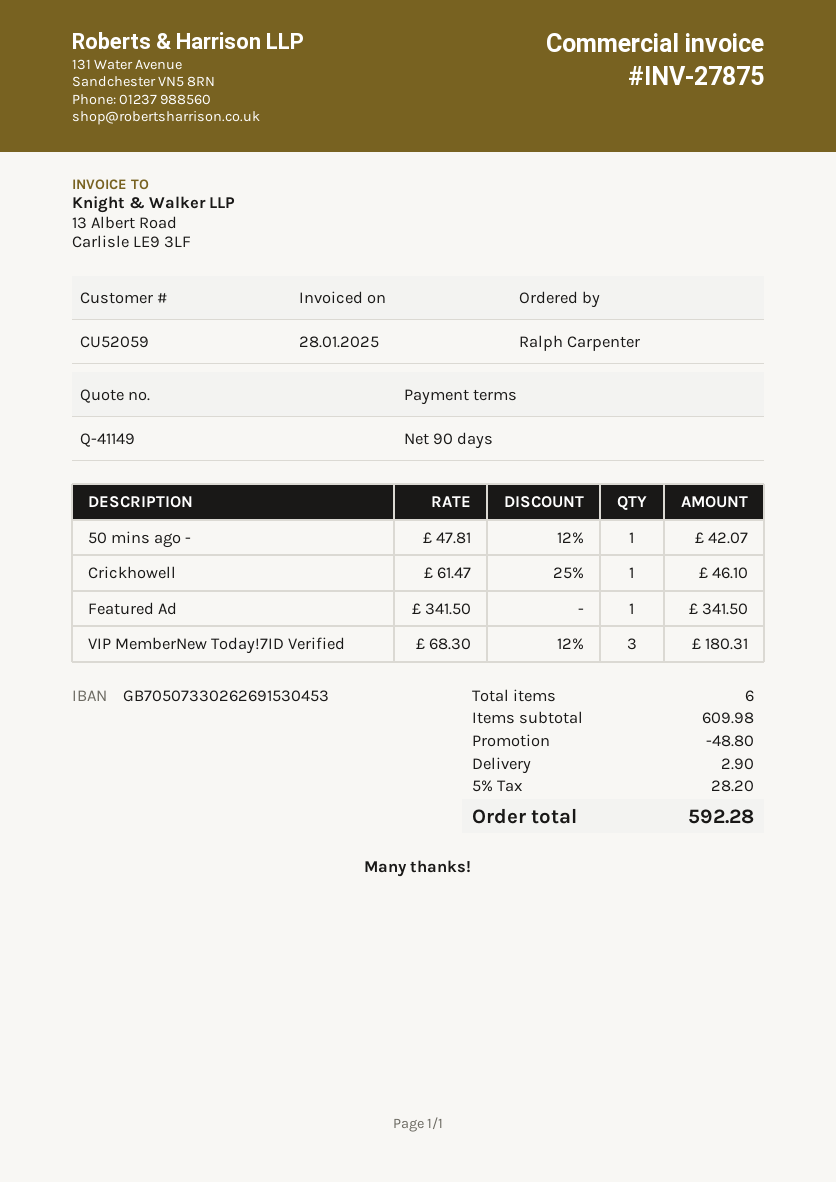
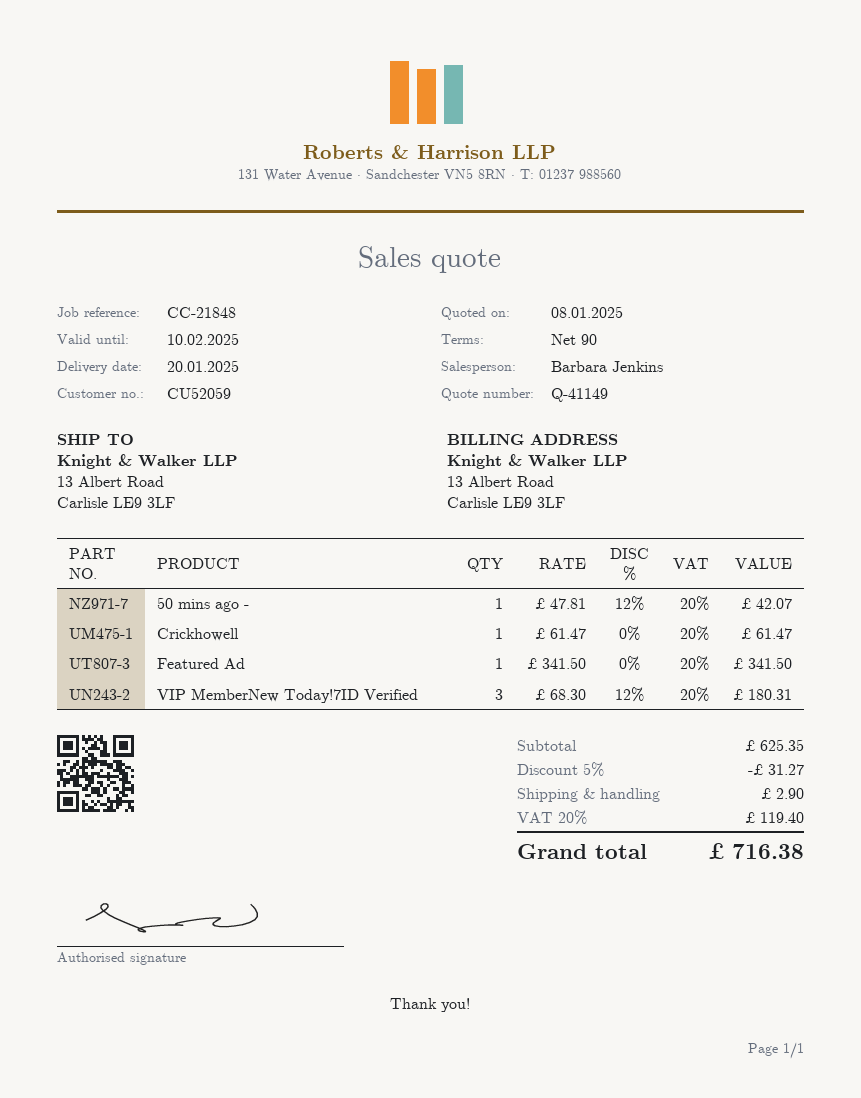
Crickhowell: 1 x 61.47 - 25% = 46.10 -> 1 x 61.47 = 61.47
subtotal: 609.98 -> 625.35
discount: 48.80 -> 31.27
tax: 5% = 28.20 -> 20% = 119.40
total: 592.28 -> 716.38

